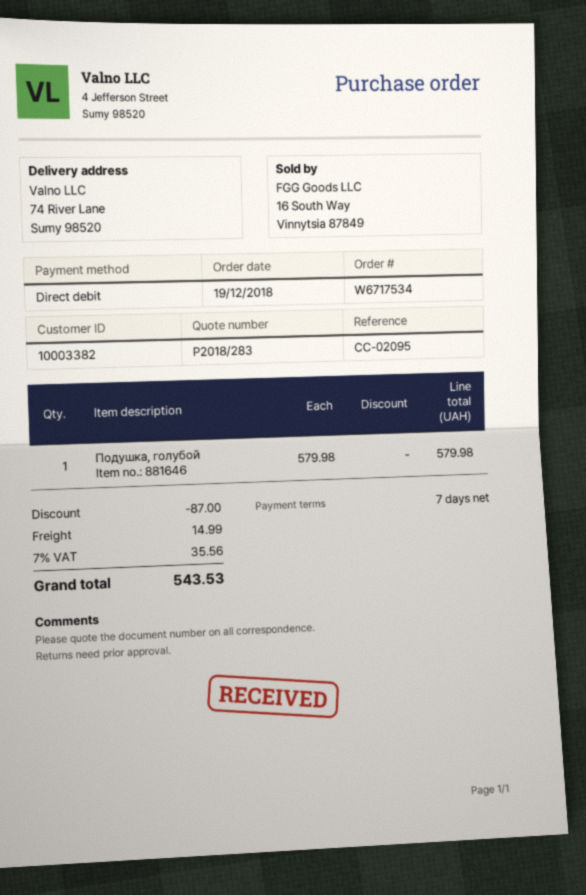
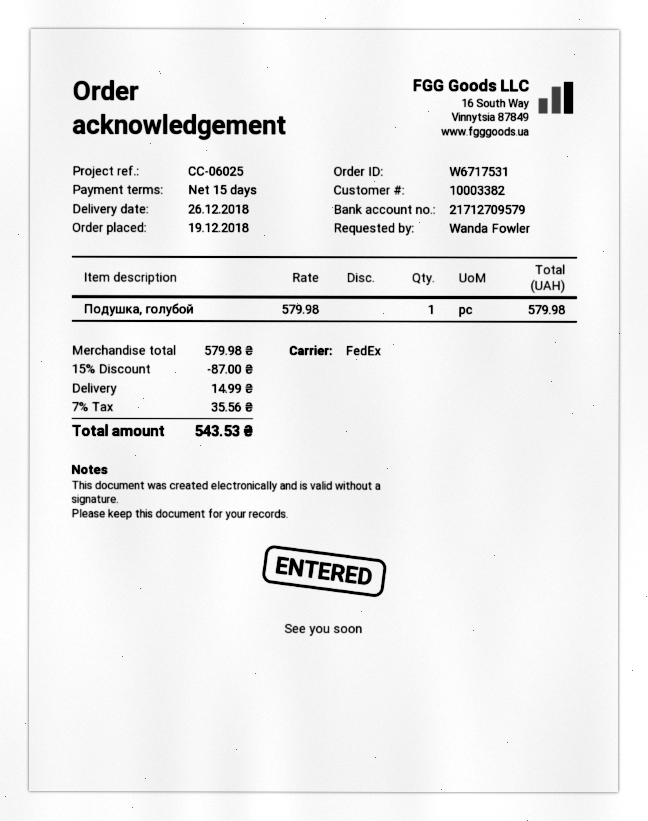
order number: W6717534 -> W6717531
payment terms: 7 days -> 15 days
reference: CC-02095 -> CC-06025

